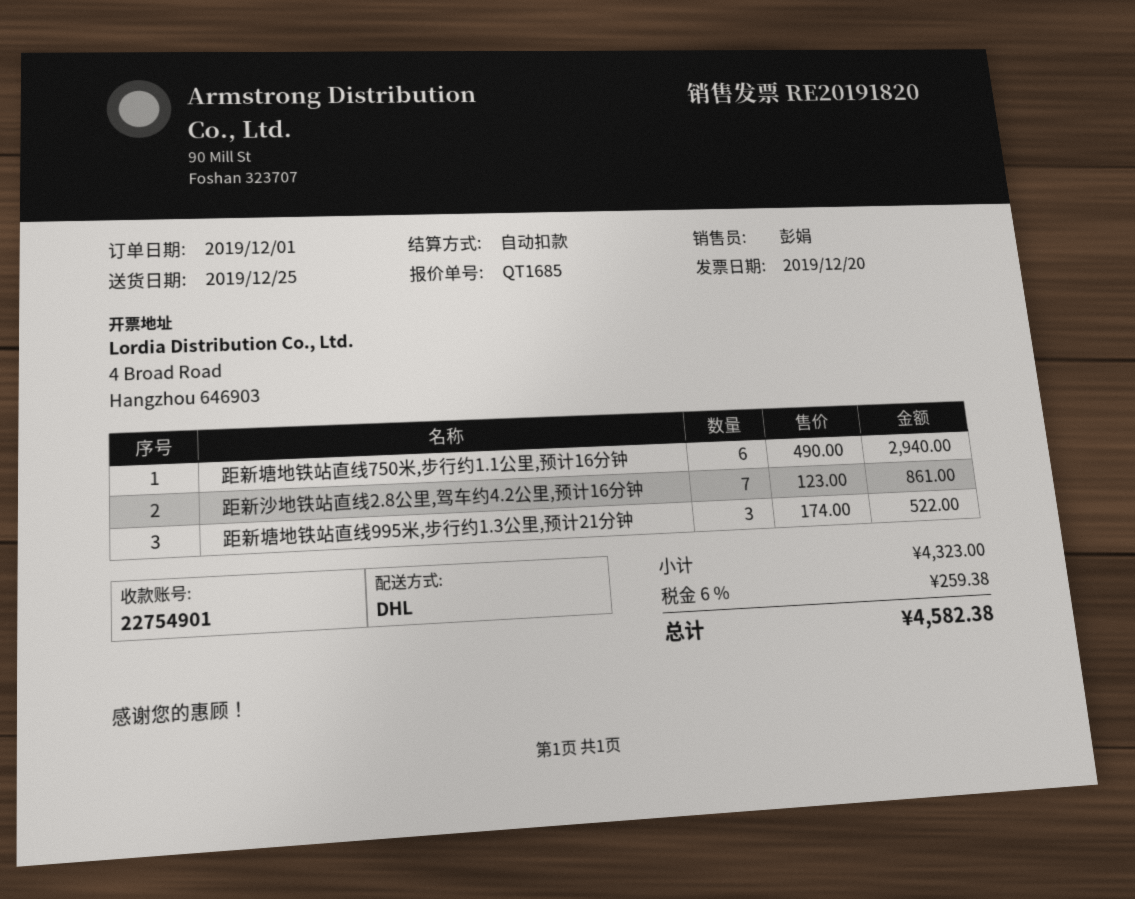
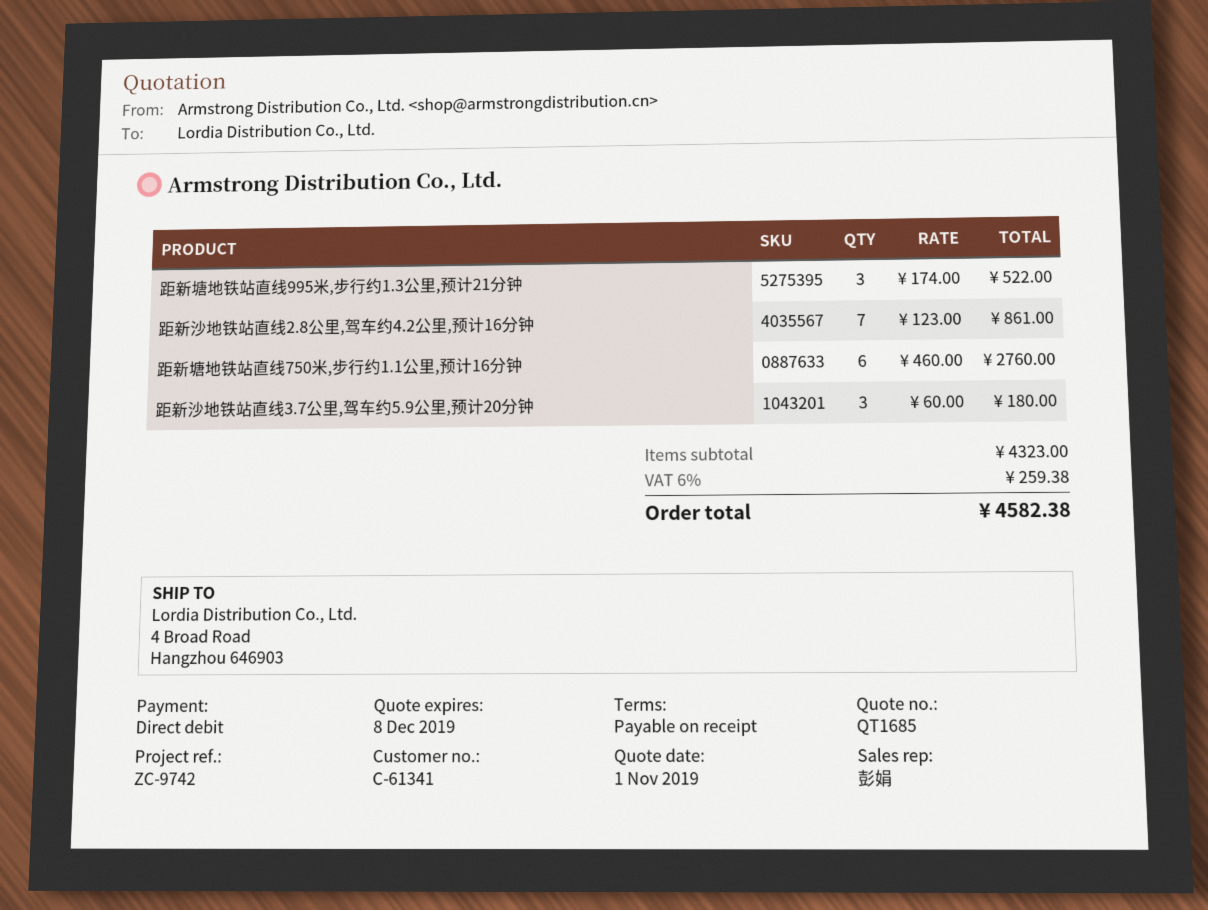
距新塘地铁站直线750米,步行约1.1公里,预计16分钟: 6 x 490.00 = 2940.00 -> 6 x 460.00 = 2760.00
距新沙地铁站直线3.7公里,驾车约5.9公里,预计20分钟: none -> 3 x 60.00 = 180.00

